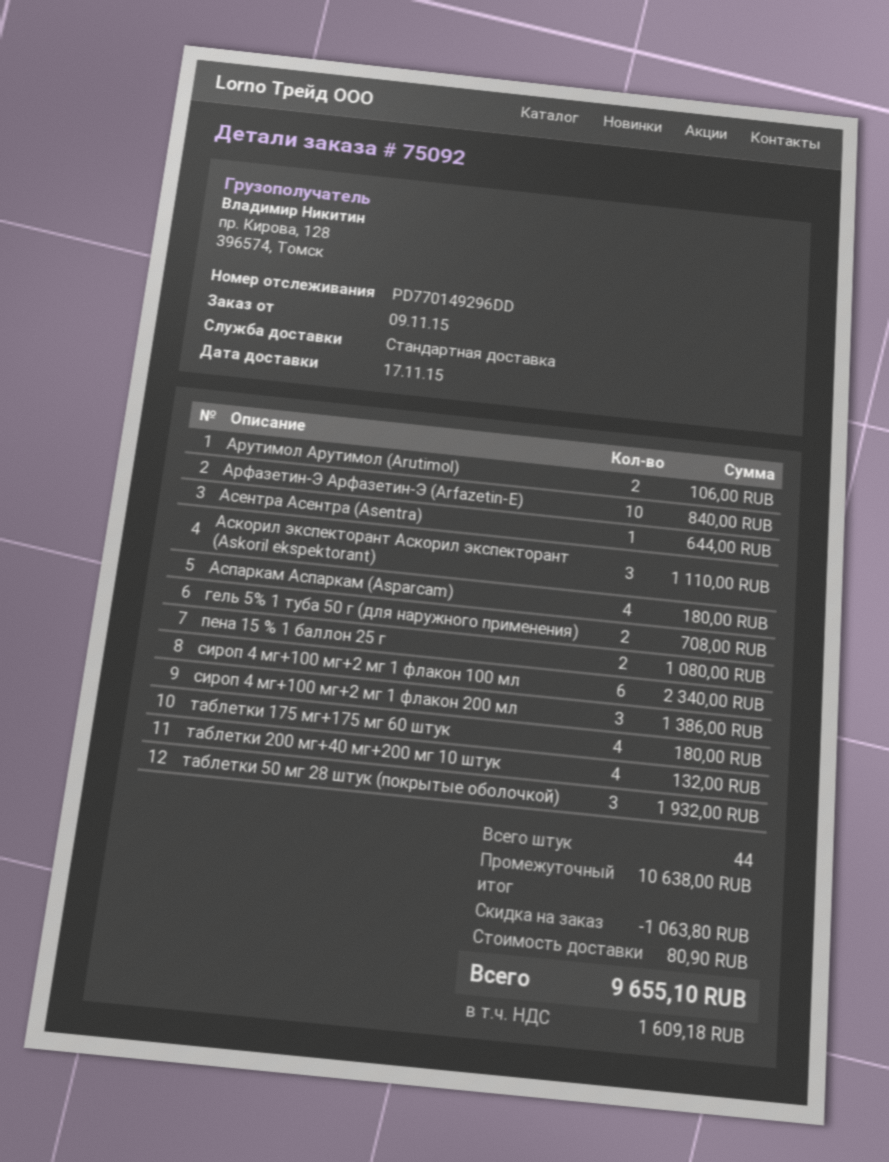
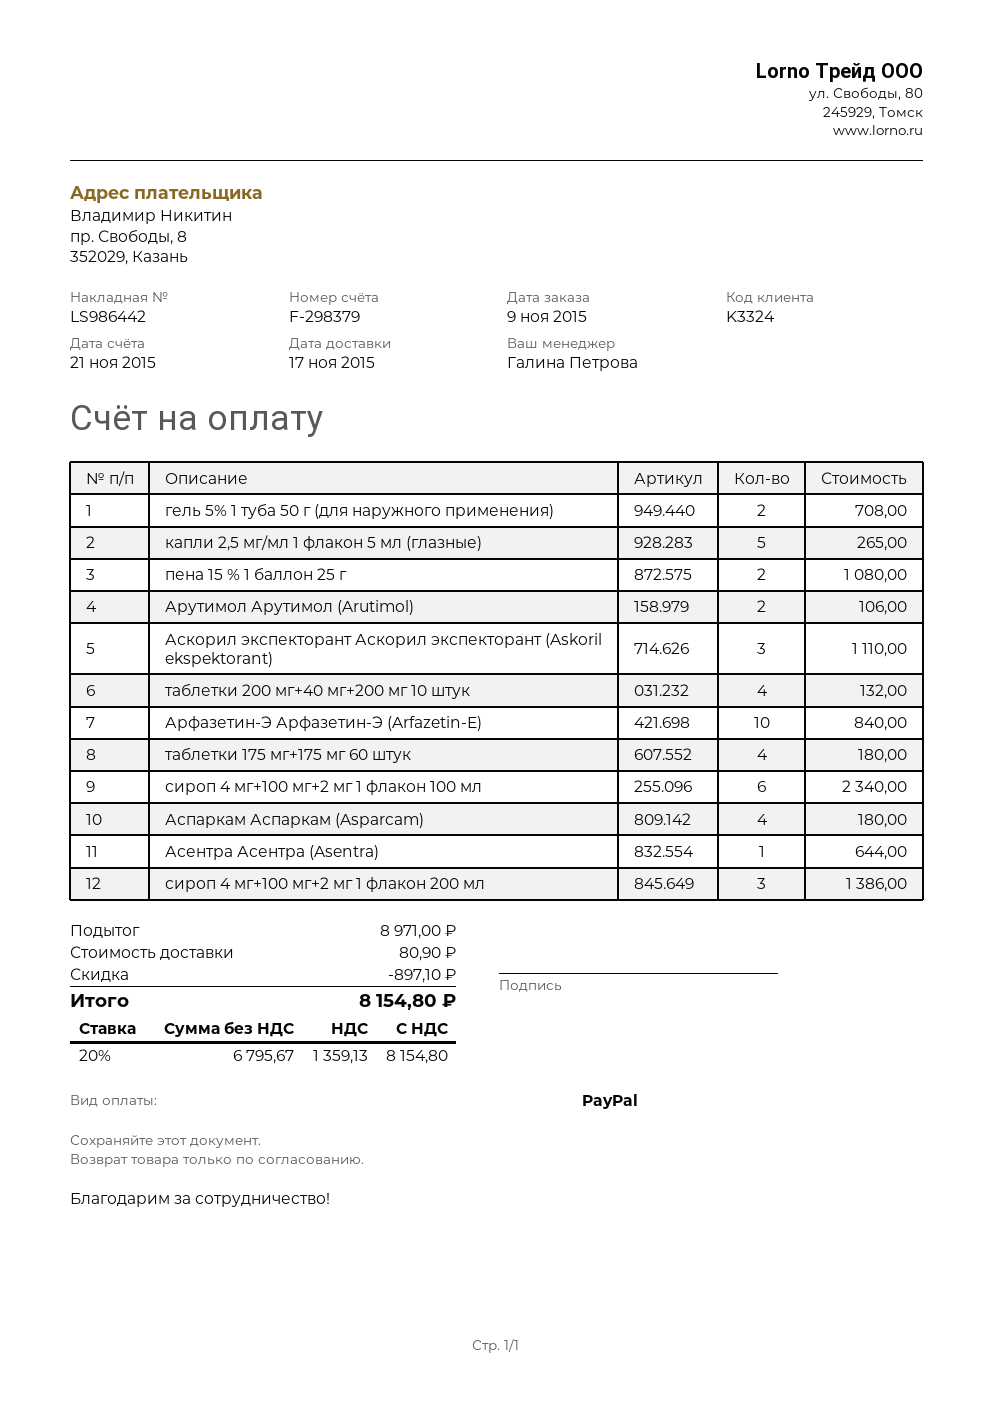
таблетки 50 мг 28 штук (покрытые оболочкой): 3 for 1932.00 -> none
капли 2,5 мг/мл 1 флакон 5 мл (глазные): none -> 5 for 265.00
subtotal: 10638.00 -> 8971.00
discount: 1063.80 -> 897.10
tax: 1609.18 -> 1359.13
total: 9655.10 -> 8154.80

